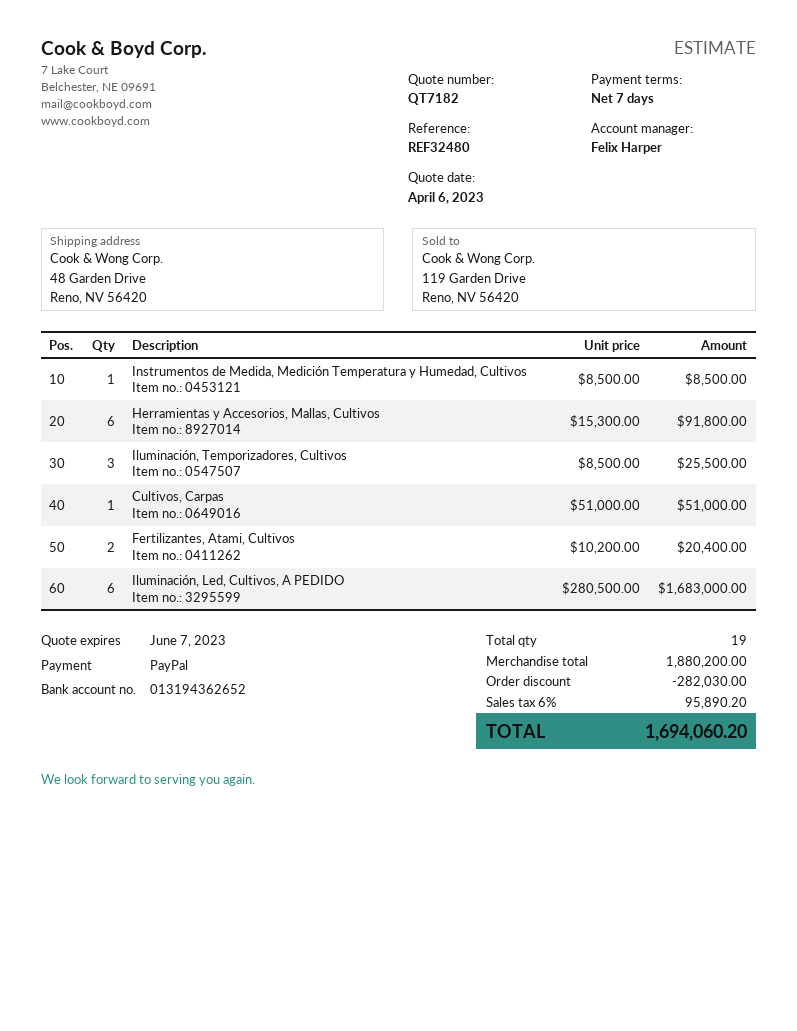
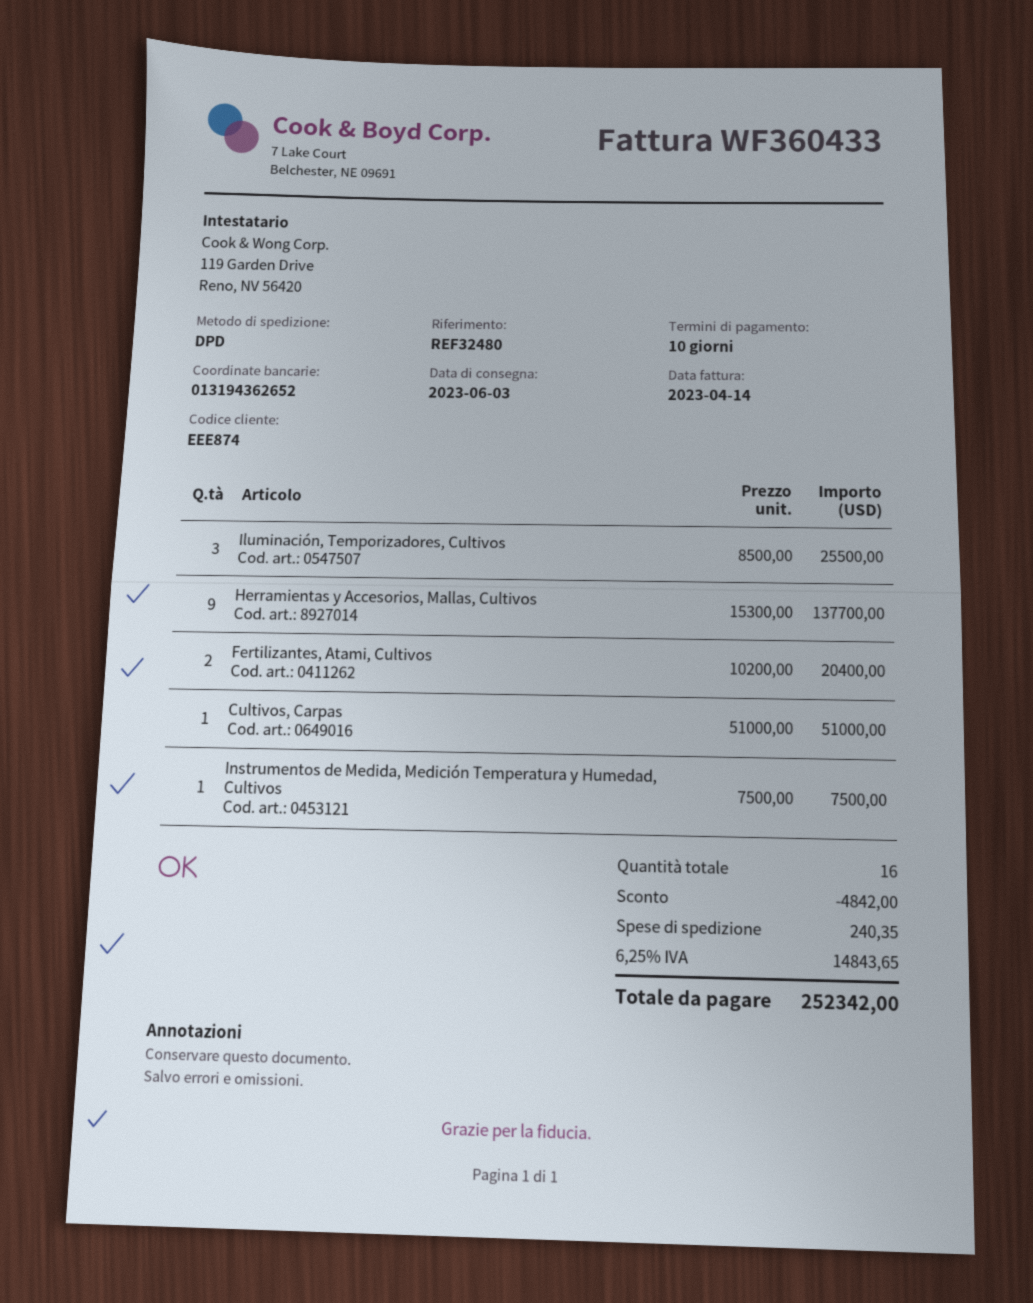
payment terms: 7 days -> 10 days
Instrumentos de Medida, Medición Temperatura y Humedad, Cultivos: 1 x 8500.00 = 8500.00 -> 1 x 7500.00 = 7500.00
Herramientas y Accesorios, Mallas, Cultivos: 6 x 15300.00 = 91800.00 -> 9 x 15300.00 = 137700.00
Iluminación, Led, Cultivos, A PEDIDO: 6 x 280500.00 = 1683000.00 -> none
total quantity: 19 -> 16
discount: 282030.00 -> 4842.00
shipping: none -> 240.35
tax: 6% = 95890.20 -> 6.25% = 14843.65
total: 1694060.20 -> 252342.00

